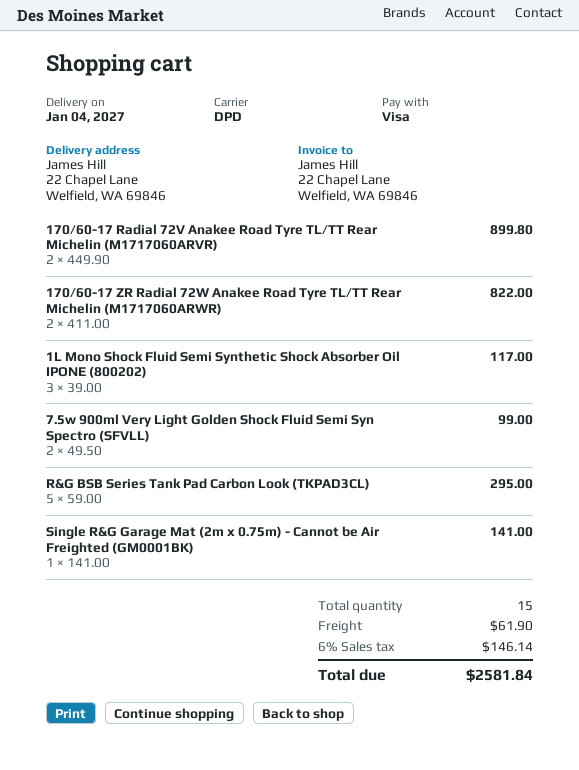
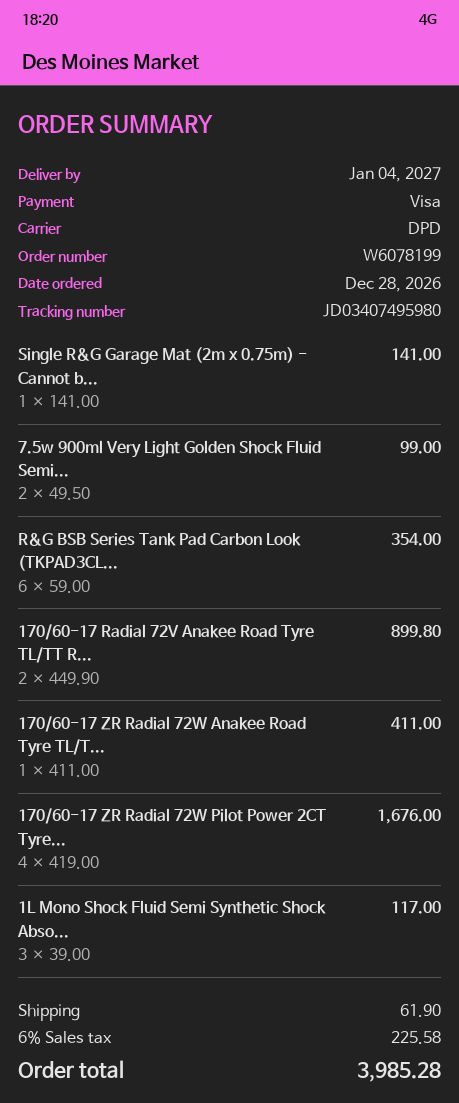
170/60-17 ZR Radial 72W Anakee Road Tyre TL/TT Rear Michelin (M1717060ARWR): 2 x 411.00 = 822.00 -> 1 x 411.00 = 411.00
R&G BSB Series Tank Pad Carbon Look (TKPAD3CL): 5 x 59.00 = 295.00 -> 6 x 59.00 = 354.00
170/60-17 ZR Radial 72W Pilot Power 2CT Tyre...: none -> 4 x 419.00 = 1676.00
tax: 6% = 146.14 -> 6% = 225.58
total: 2581.84 -> 3985.28

